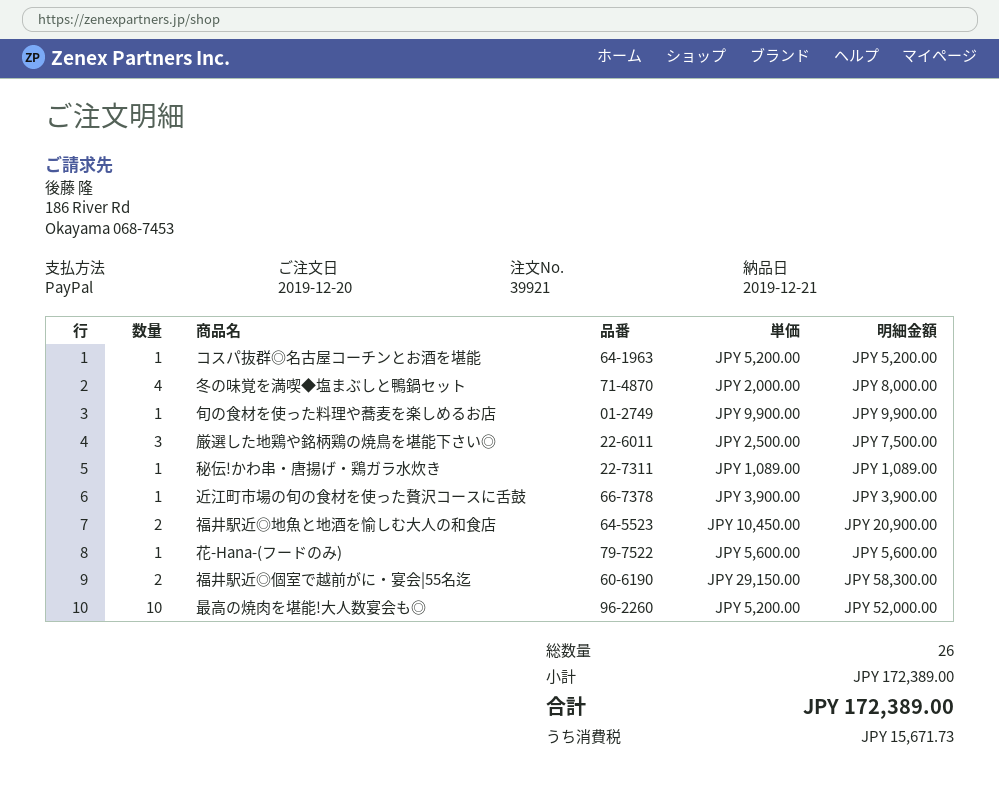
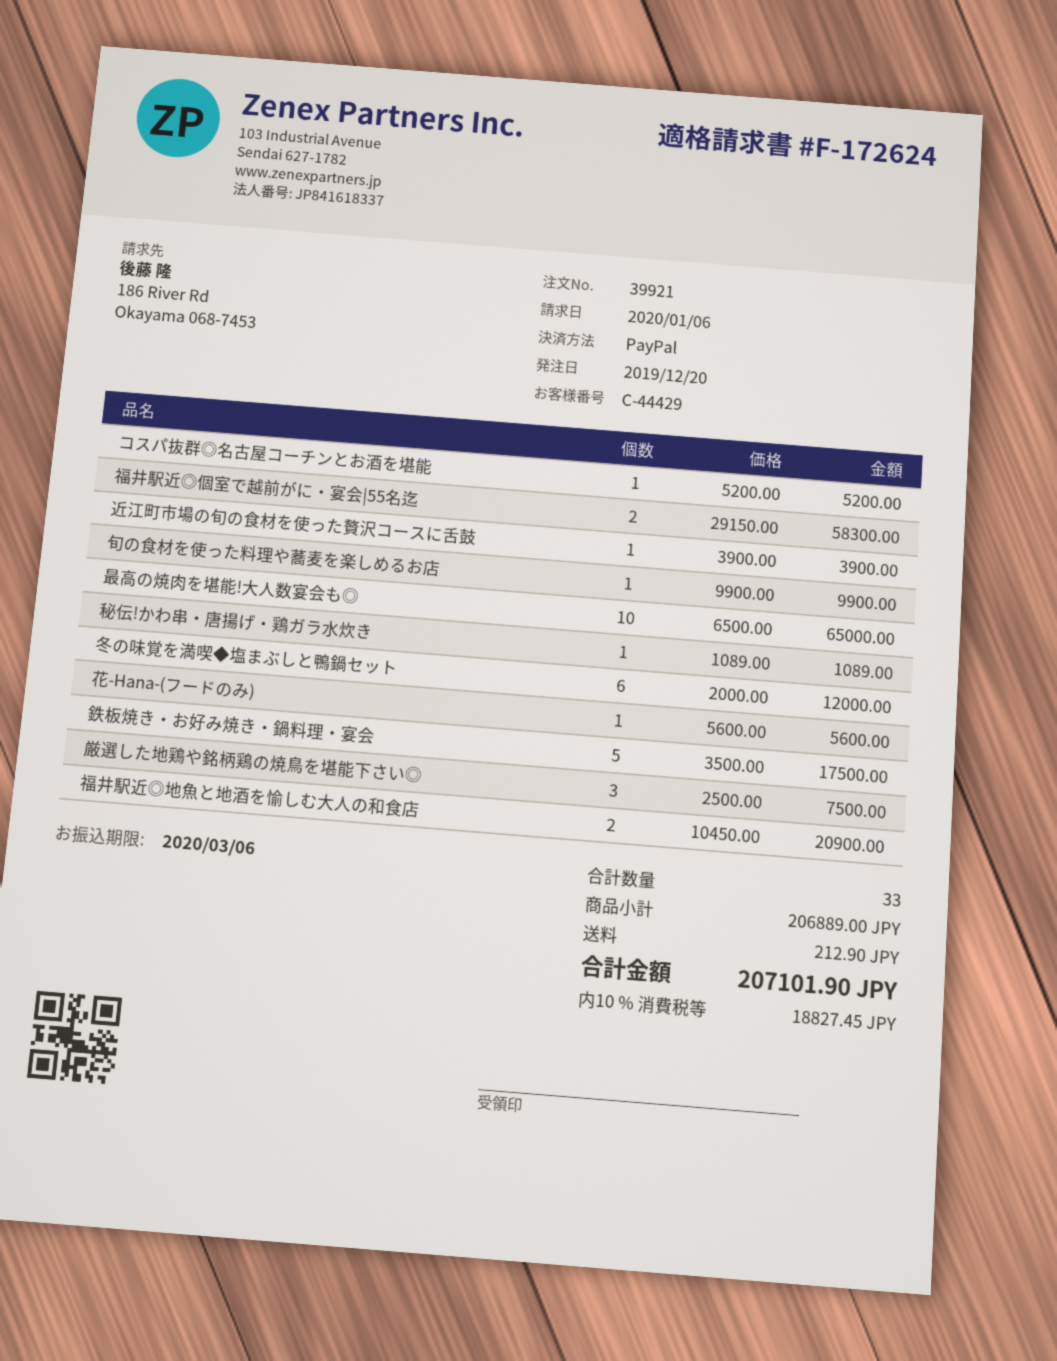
冬の味覚を満喫◆塩まぶしと鴨鍋セット: 4 x 2000.00 = 8000.00 -> 6 x 2000.00 = 12000.00
最高の焼肉を堪能!大人数宴会も◎: 10 x 5200.00 = 52000.00 -> 10 x 6500.00 = 65000.00
鉄板焼き・お好み焼き・鍋料理・宴会: none -> 5 x 3500.00 = 17500.00
total quantity: 26 -> 33
subtotal: 172389.00 -> 206889.00
shipping: none -> 212.90
tax: 15671.73 -> 18827.45
total: 172389.00 -> 207101.90

